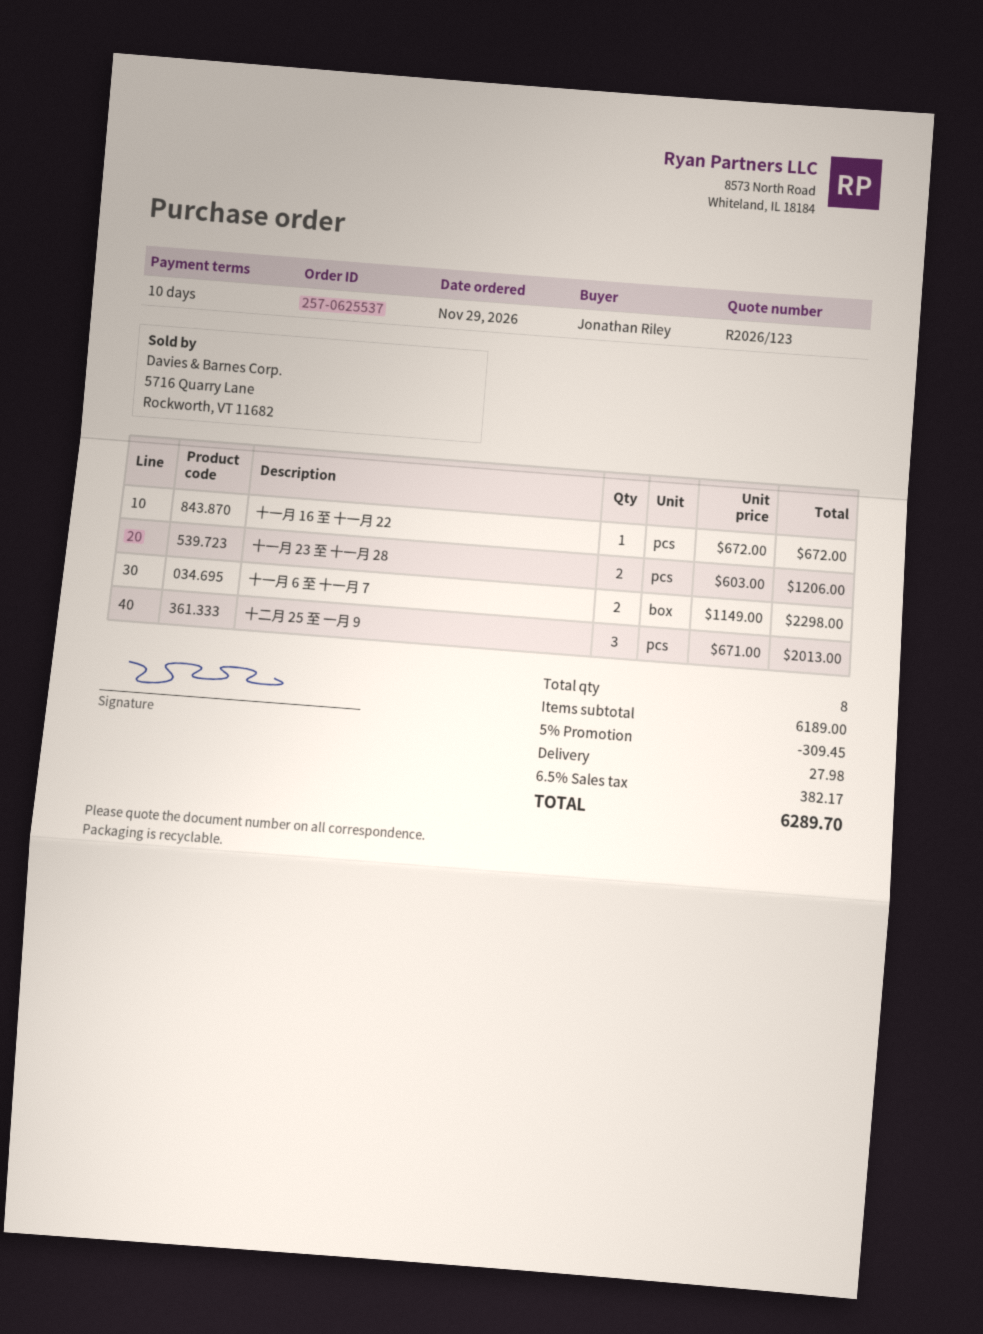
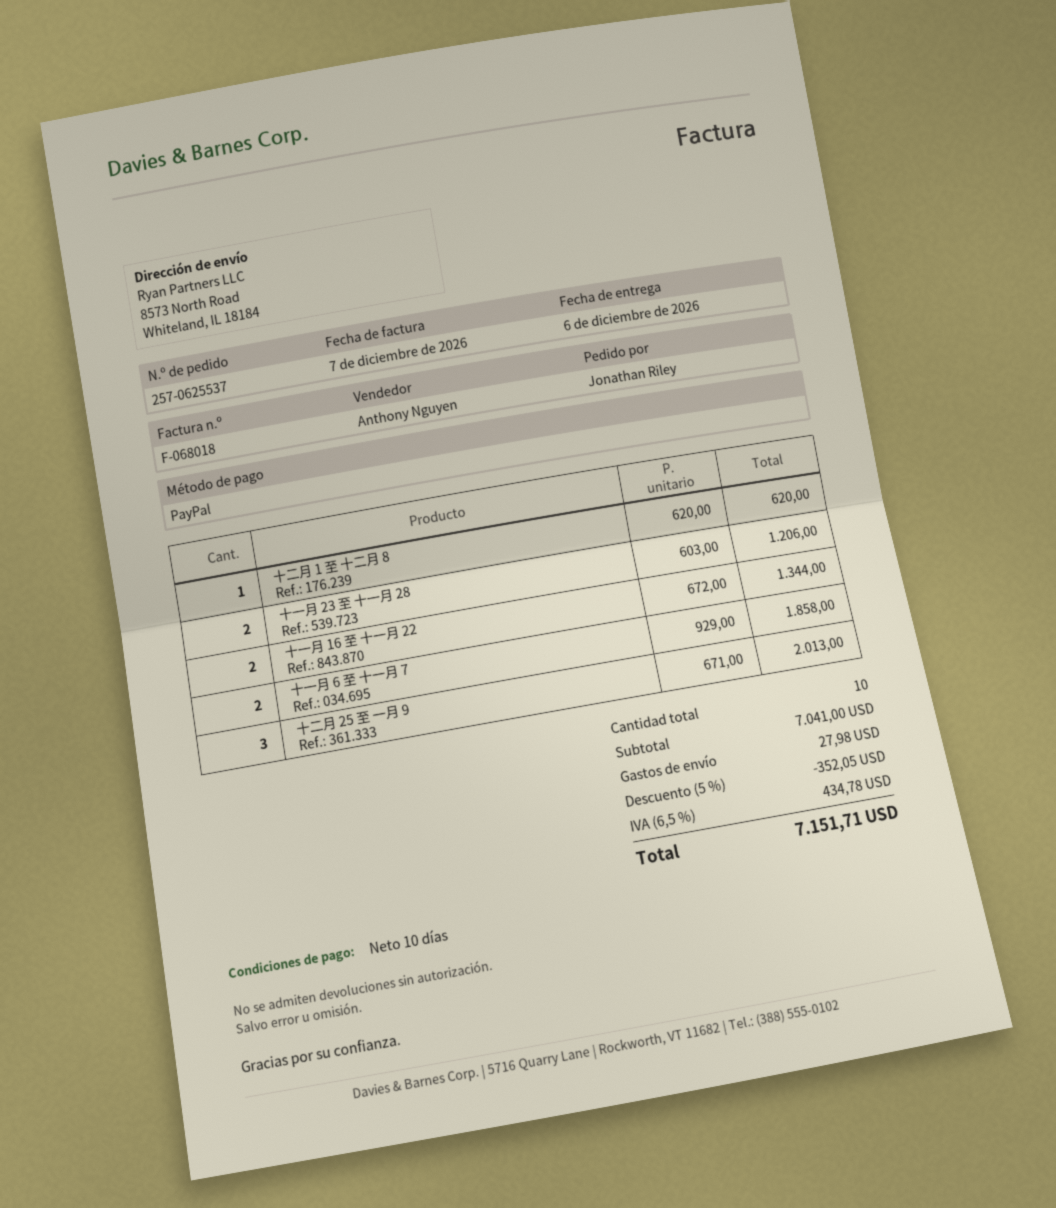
十一月 16 至 十一月 22: 1 x 672.00 = 672.00 -> 2 x 672.00 = 1344.00
十一月 6 至 十一月 7: 2 x 1149.00 = 2298.00 -> 2 x 929.00 = 1858.00
十二月 1 至 十二月 8: none -> 1 x 620.00 = 620.00
total quantity: 8 -> 10
subtotal: 6189.00 -> 7041.00
discount: 5% = 309.45 -> 5% = 352.05
tax: 6.5% = 382.17 -> 6.5% = 434.78
total: 6289.70 -> 7151.71

